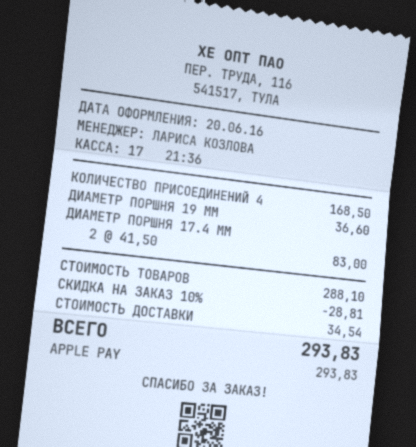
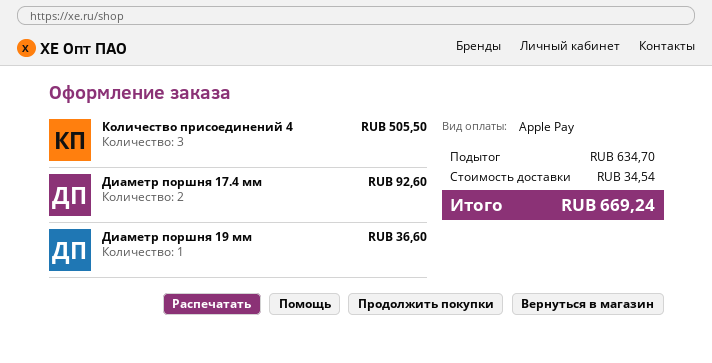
КОЛИЧЕСТВО ПРИСОЕДИНЕНИЙ 4: 1 for 168.50 -> 3 for 505.50
ДИАМЕТР ПОРШНЯ 17.4 ММ: 2 for 83.00 -> 2 for 92.60
subtotal: 288.10 -> 634.70
discount: 10% = 28.81 -> none
total: 293.83 -> 669.24

